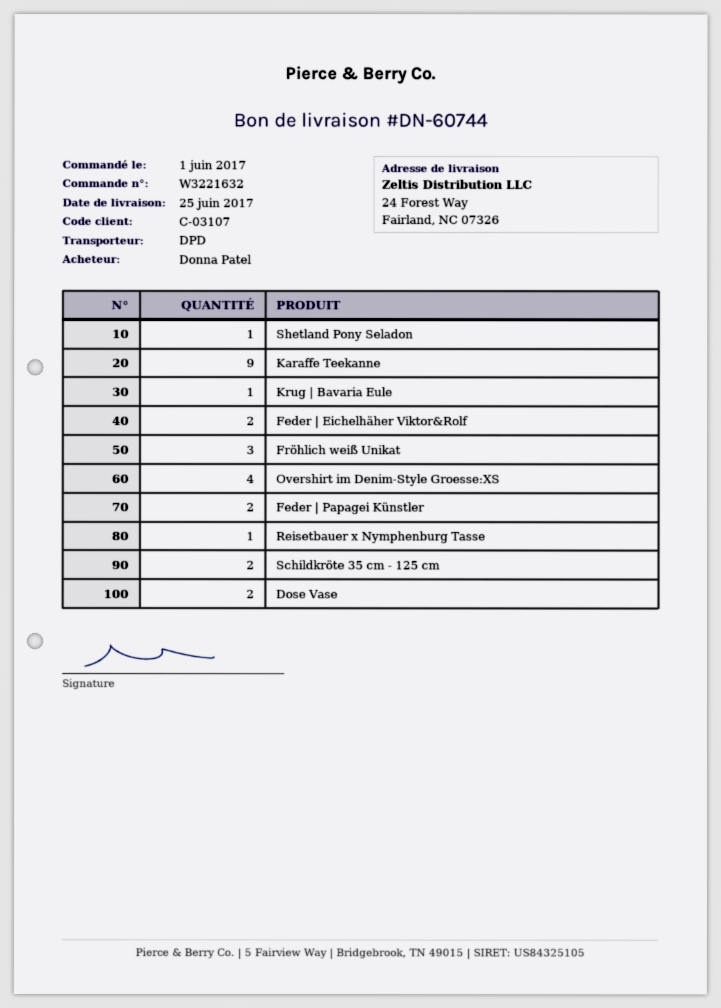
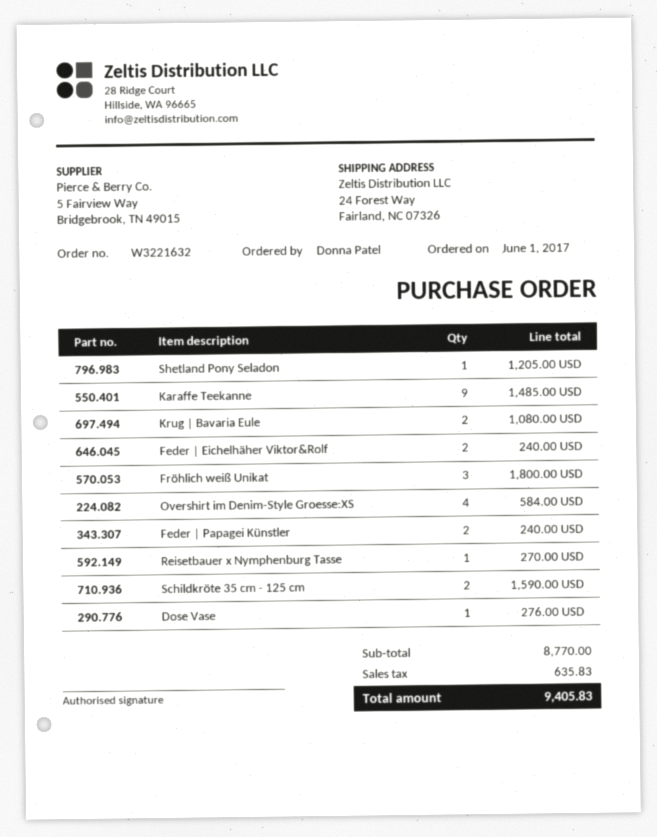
Krug | Bavaria Eule: 1 -> 2
Dose Vase: 2 -> 1

